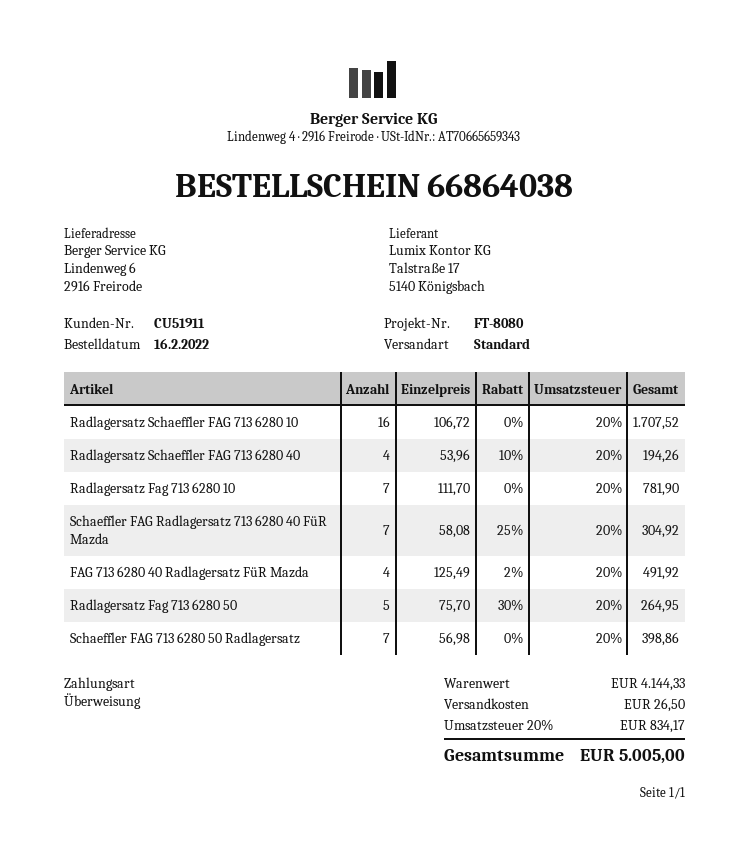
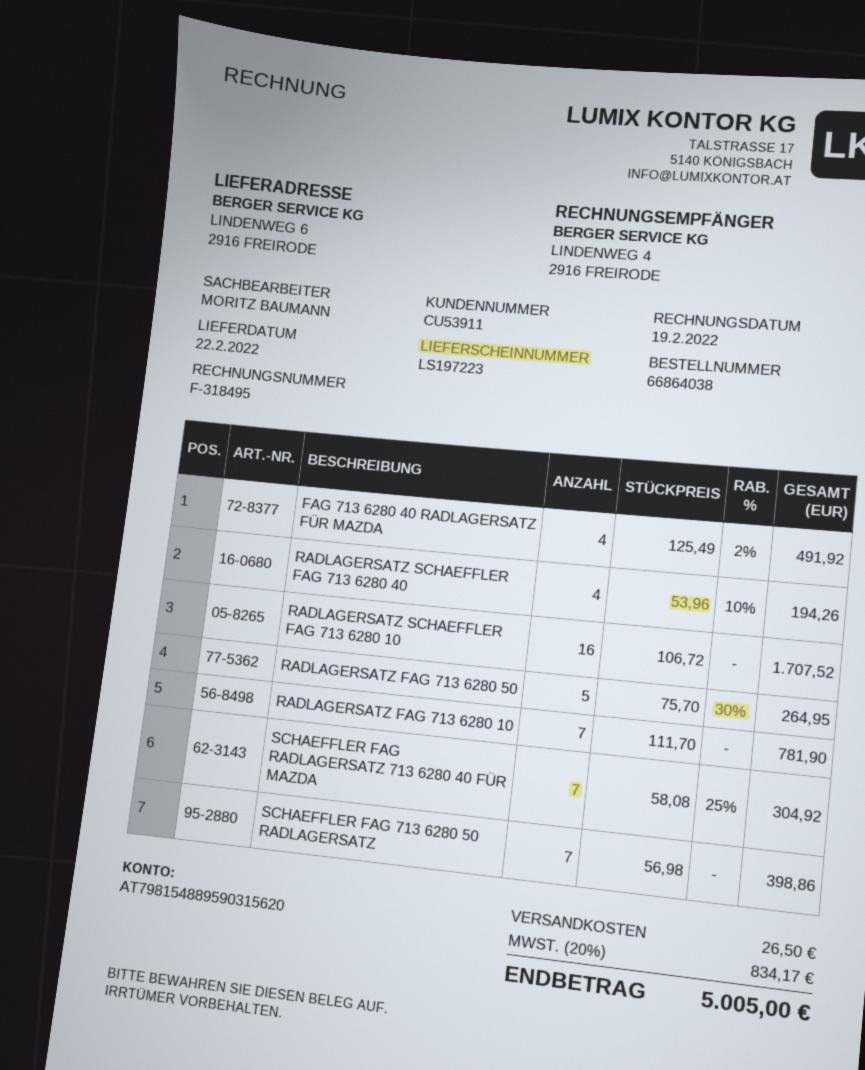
customer number: CU51911 -> CU53911

